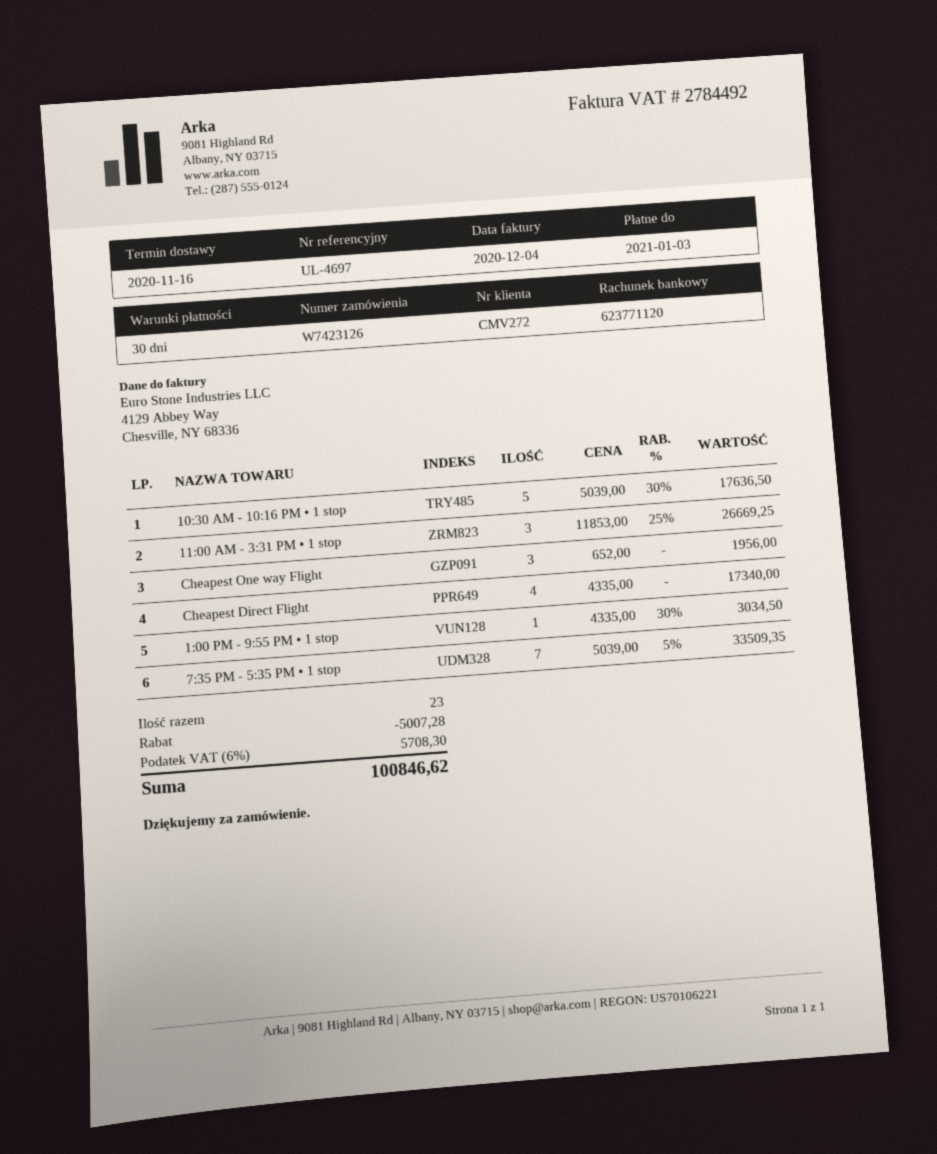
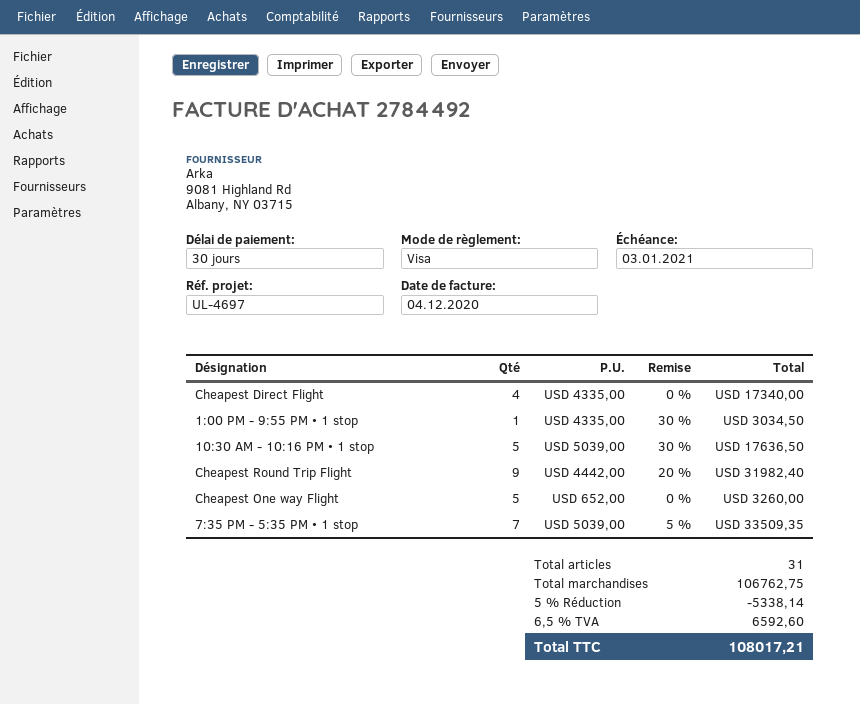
11:00 AM - 3:31 PM • 1 stop: 3 x 11853.00 - 25% = 26669.25 -> none
Cheapest One way Flight: 3 x 652.00 = 1956.00 -> 5 x 652.00 = 3260.00
Cheapest Round Trip Flight: none -> 9 x 4442.00 - 20% = 31982.40
total quantity: 23 -> 31
discount: 5007.28 -> 5338.14
tax: 6% = 5708.30 -> 6.5% = 6592.60
total: 100846.62 -> 108017.21

